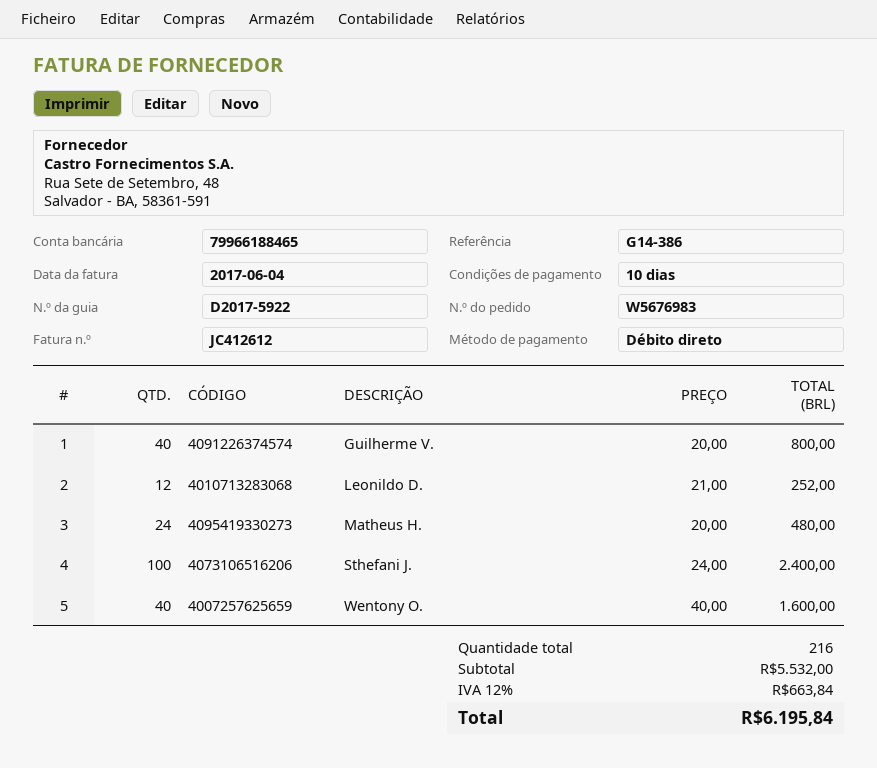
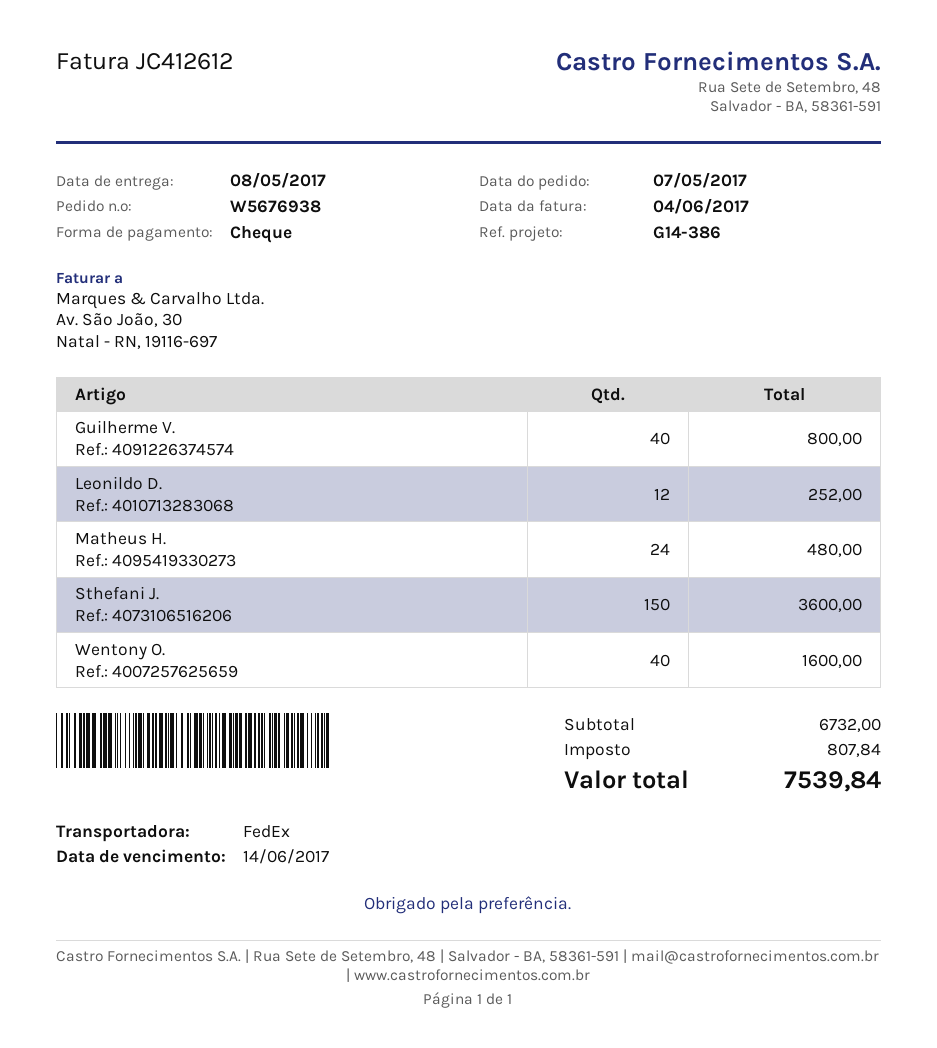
order number: W5676983 -> W5676938
payment method: direct debit -> cheque
Sthefani J.: 100 for 2400.00 -> 150 for 3600.00
subtotal: 5532.00 -> 6732.00
tax: 663.84 -> 807.84
total: 6195.84 -> 7539.84

